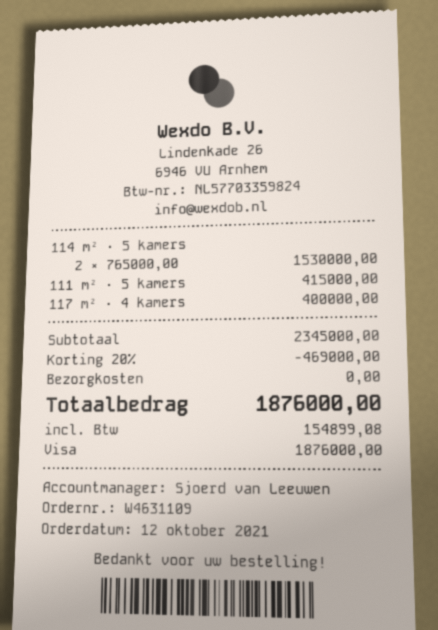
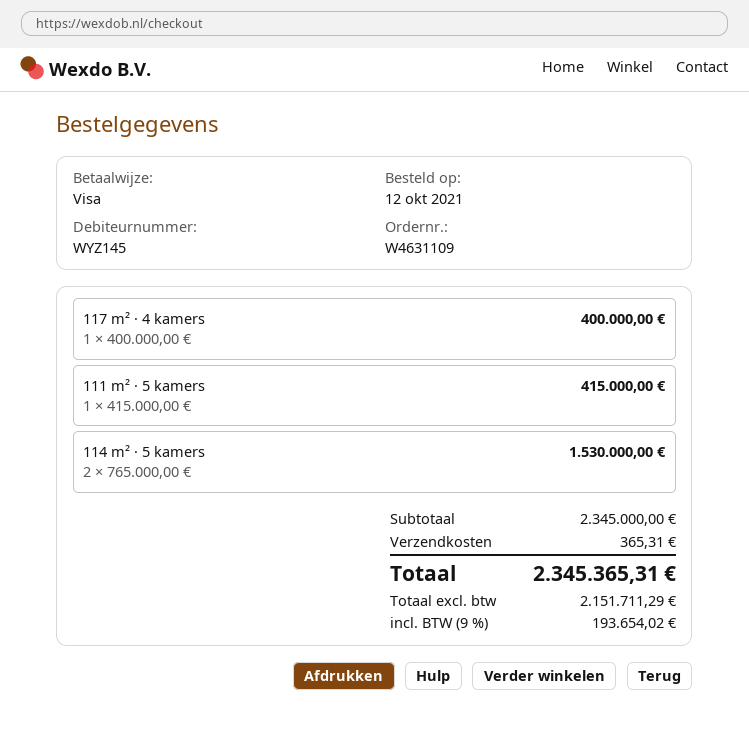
discount: 20% = 469000.00 -> none
shipping: 0.00 -> 365.31
tax: 154899.08 -> 193654.02
total: 1876000.00 -> 2345365.31

